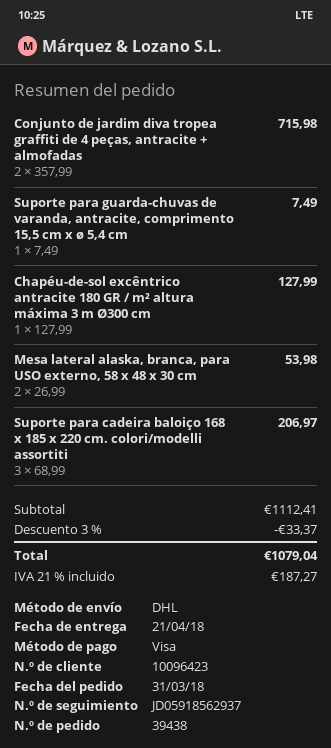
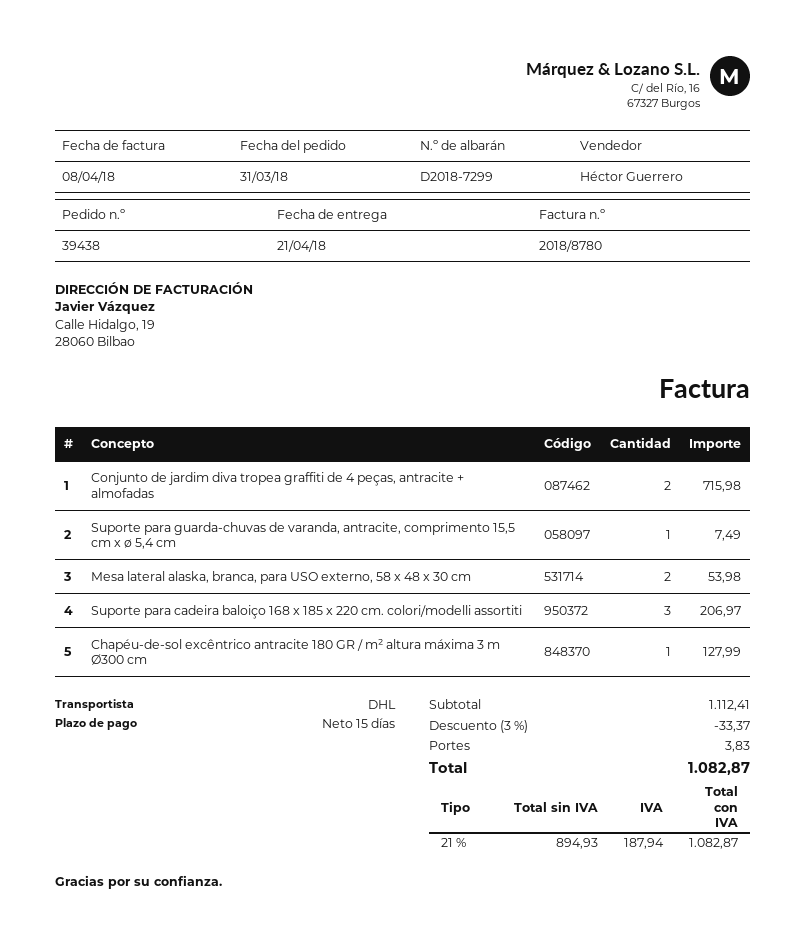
shipping: none -> 3.83
tax: 21% = 187.27 -> 21% = 187.94
total: 1079.04 -> 1082.87

